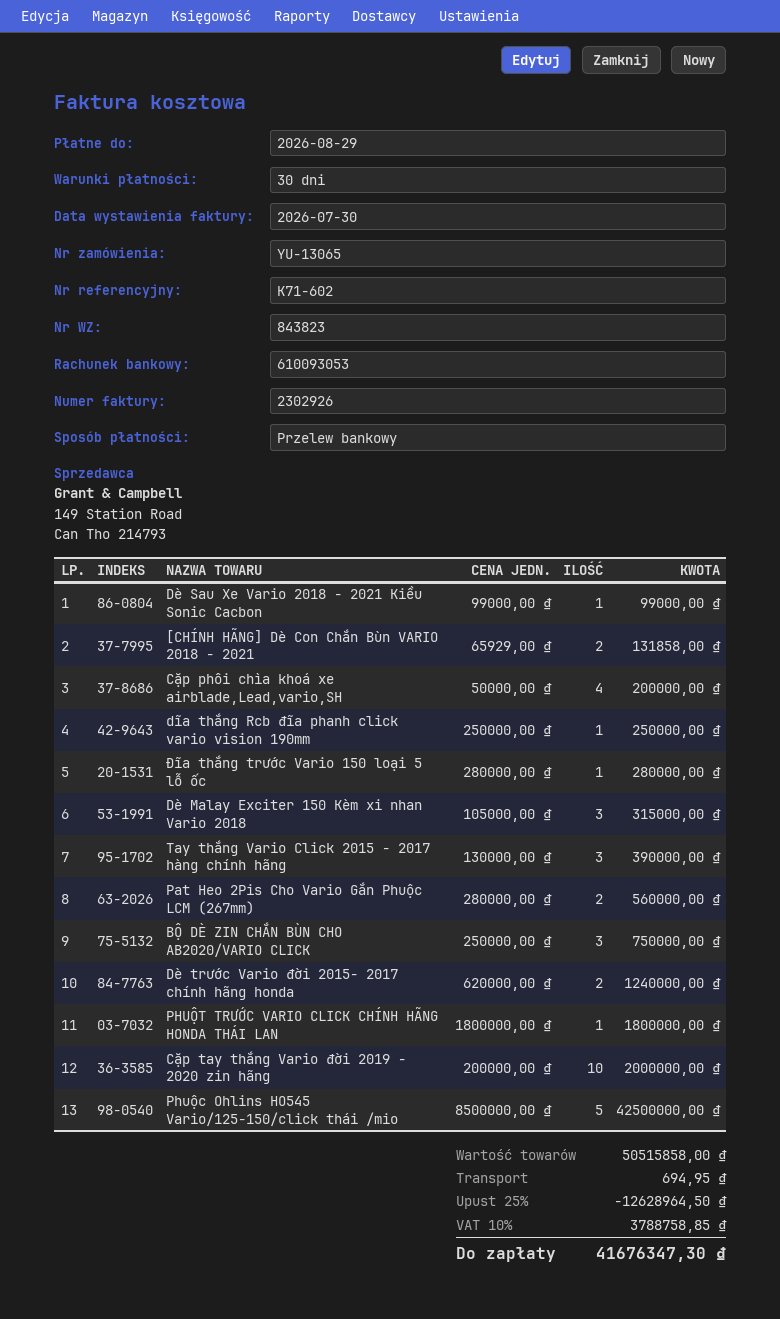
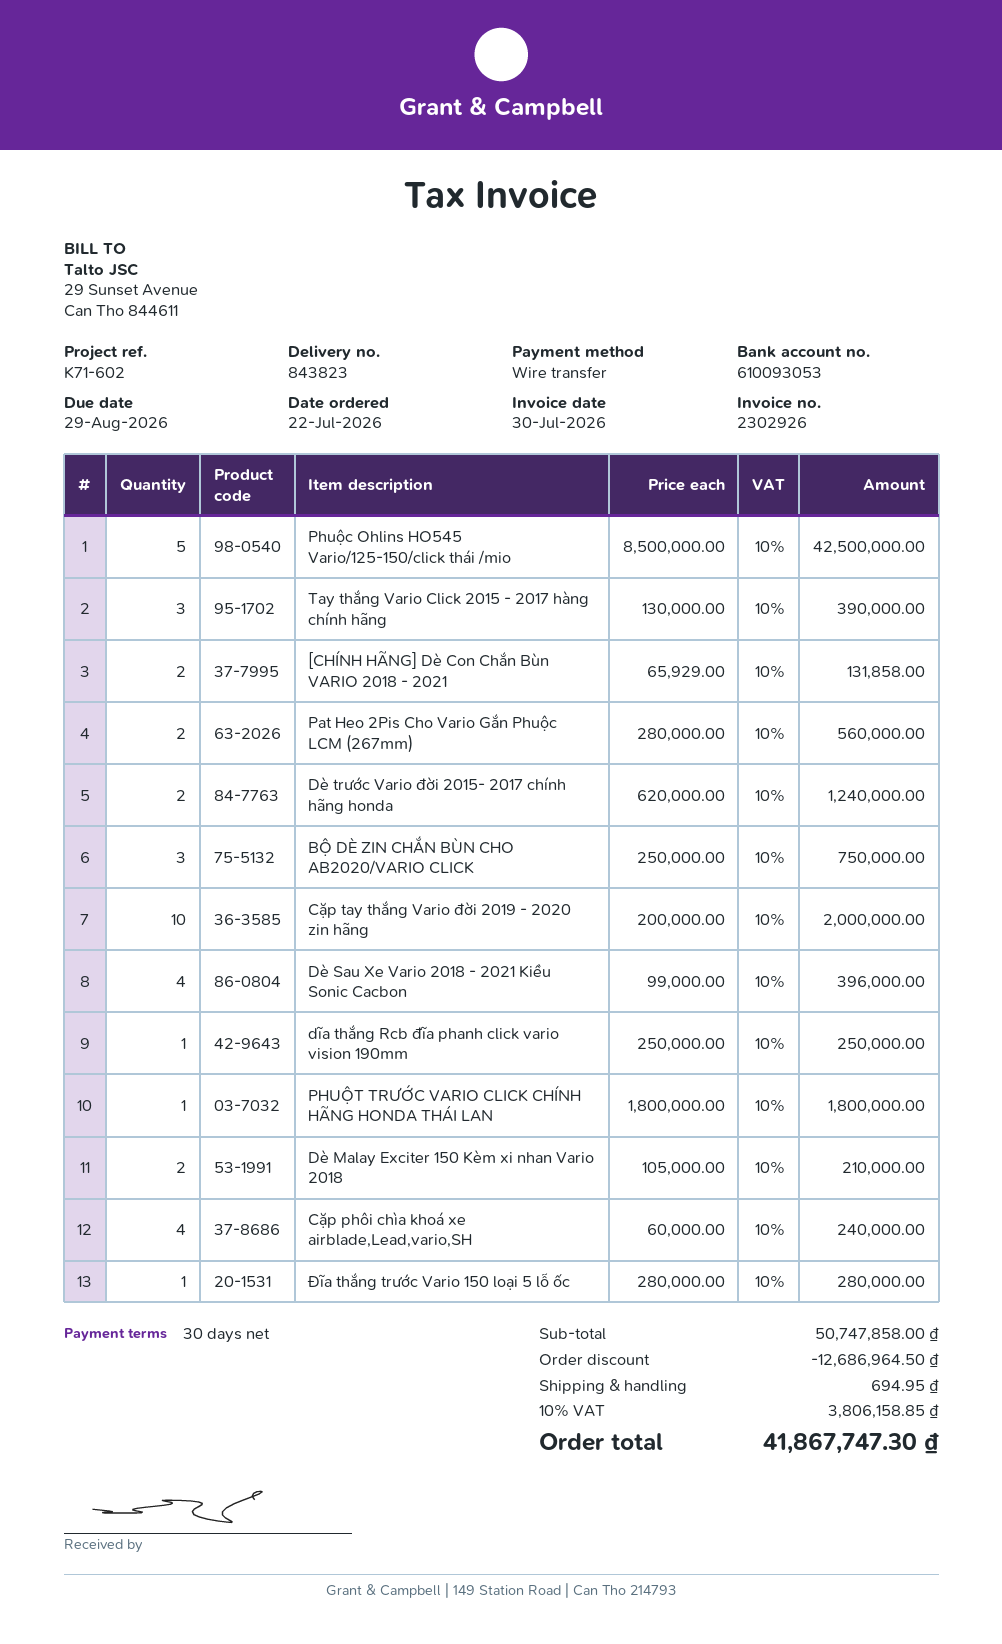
Dè Sau Xe Vario 2018 - 2021 Kiều Sonic Cacbon: 1 x 99000.00 = 99000.00 -> 4 x 99000.00 = 396000.00
Cặp phôi chìa khoá xe airblade,Lead,vario,SH: 4 x 50000.00 = 200000.00 -> 4 x 60000.00 = 240000.00
Dè Malay Exciter 150 Kèm xi nhan Vario 2018: 3 x 105000.00 = 315000.00 -> 2 x 105000.00 = 210000.00
subtotal: 50515858.00 -> 50747858.00
discount: 12628964.50 -> 12686964.50
tax: 10% = 3788758.85 -> 10% = 3806158.85
total: 41676347.30 -> 41867747.30

